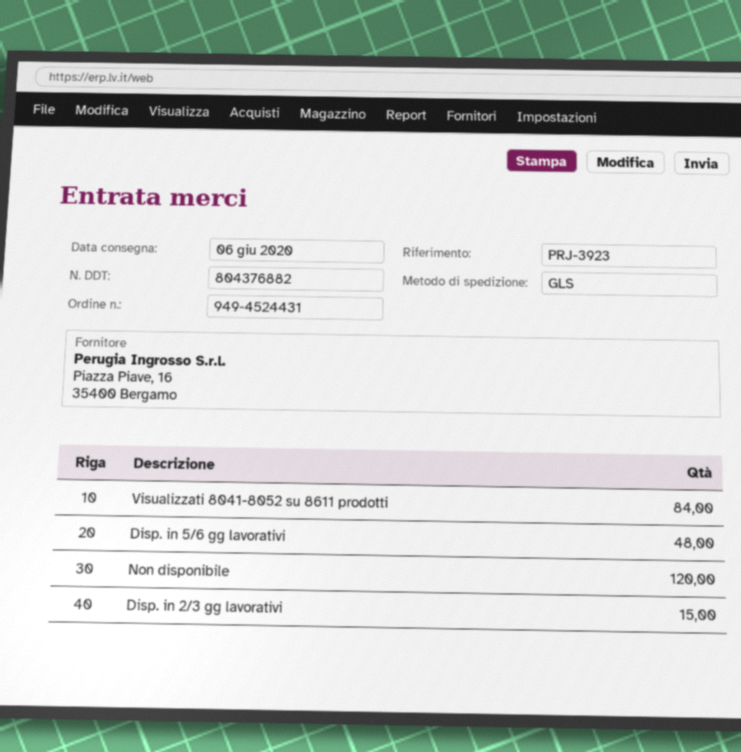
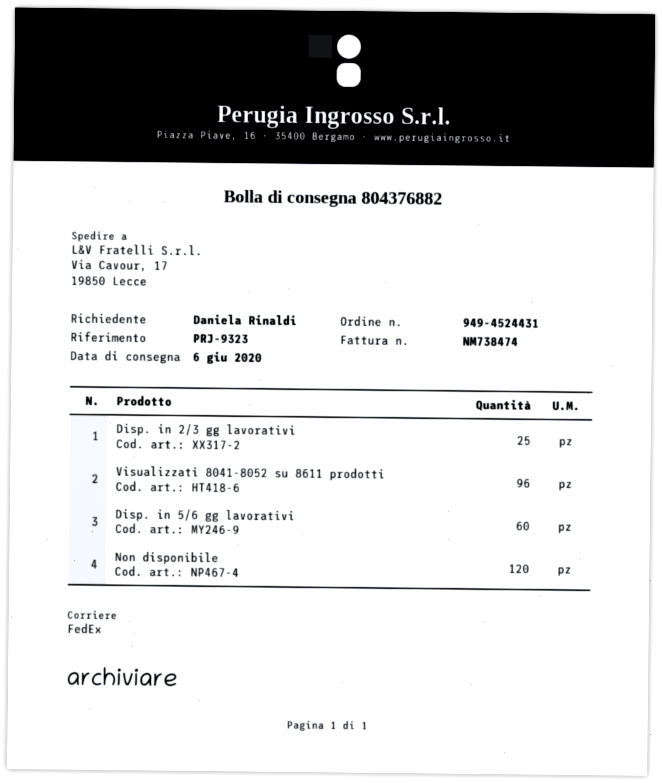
reference: PRJ-3923 -> PRJ-9323
shipping method: GLS -> FedEx
Visualizzati 8041-8052 su 8611 prodotti: 84 -> 96
Disp. in 5/6 gg lavorativi: 48 -> 60
Disp. in 2/3 gg lavorativi: 15 -> 25

